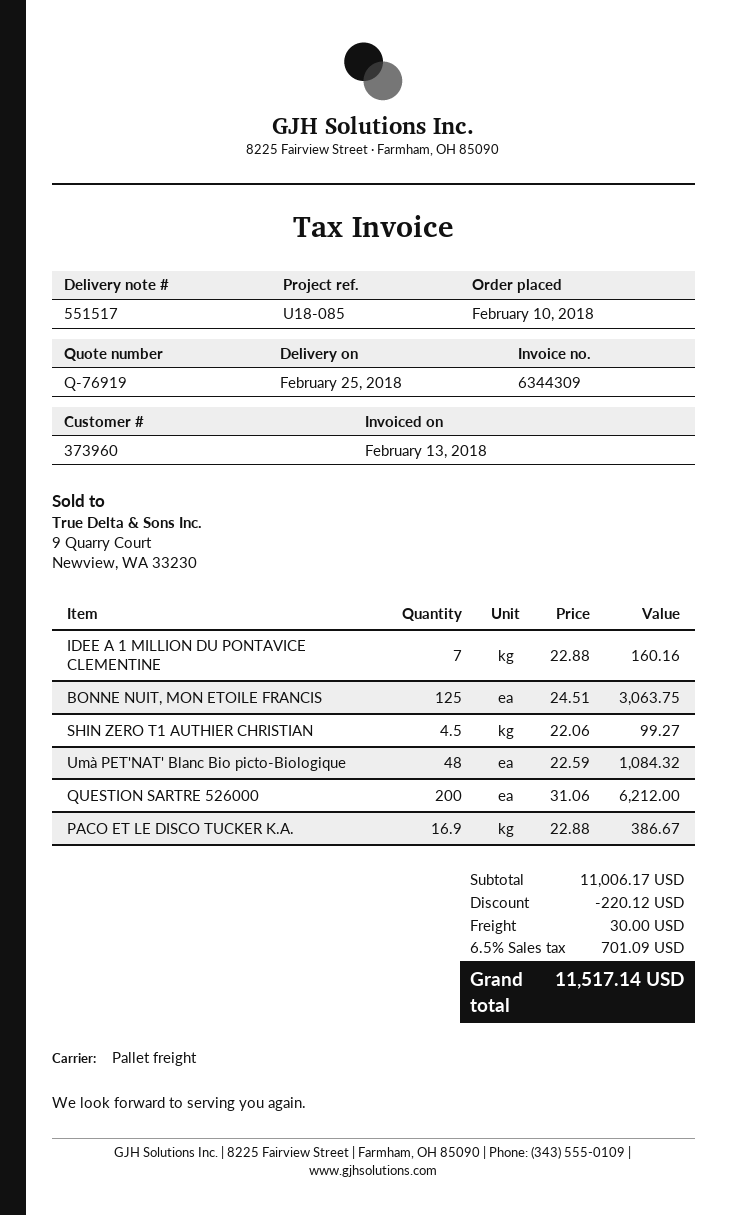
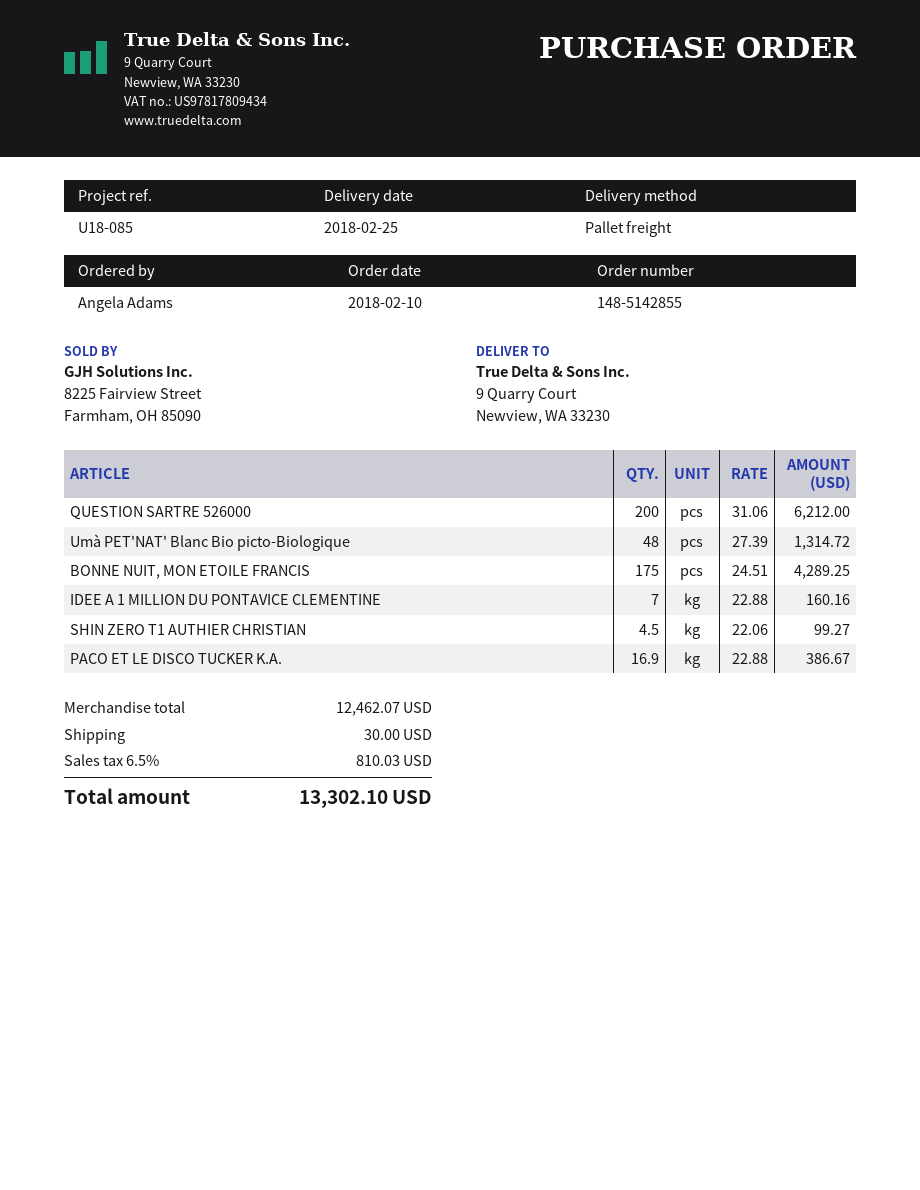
BONNE NUIT, MON ETOILE FRANCIS: 125 x 24.51 = 3063.75 -> 175 x 24.51 = 4289.25
Umà PET'NAT' Blanc Bio picto-Biologique: 48 x 22.59 = 1084.32 -> 48 x 27.39 = 1314.72
subtotal: 11006.17 -> 12462.07
discount: 220.12 -> none
tax: 6.5% = 701.09 -> 6.5% = 810.03
total: 11517.14 -> 13302.10

